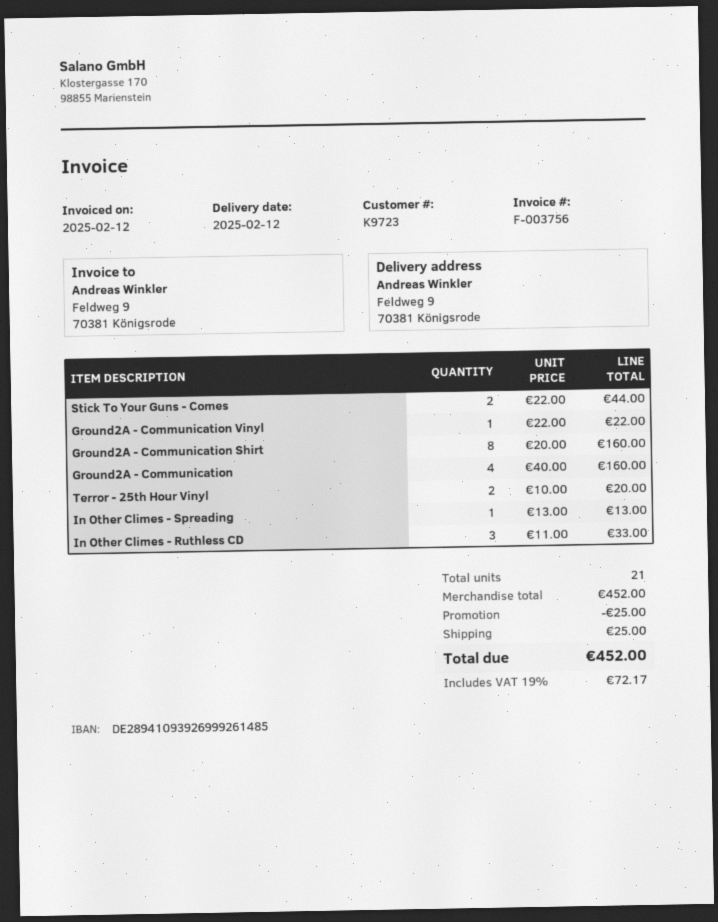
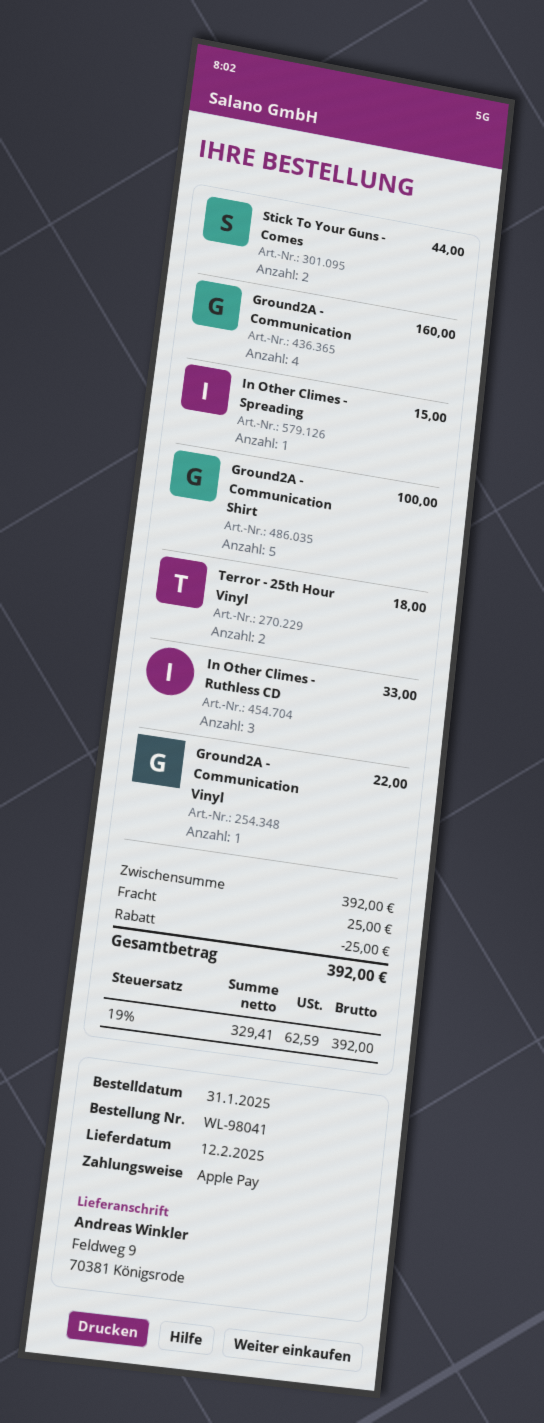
Ground2A - Communication Shirt: 8 for 160.00 -> 5 for 100.00
Terror - 25th Hour Vinyl: 2 for 20.00 -> 2 for 18.00
In Other Climes - Spreading: 1 for 13.00 -> 1 for 15.00
subtotal: 452.00 -> 392.00
tax: 19% = 72.17 -> 19% = 62.59
total: 452.00 -> 392.00

